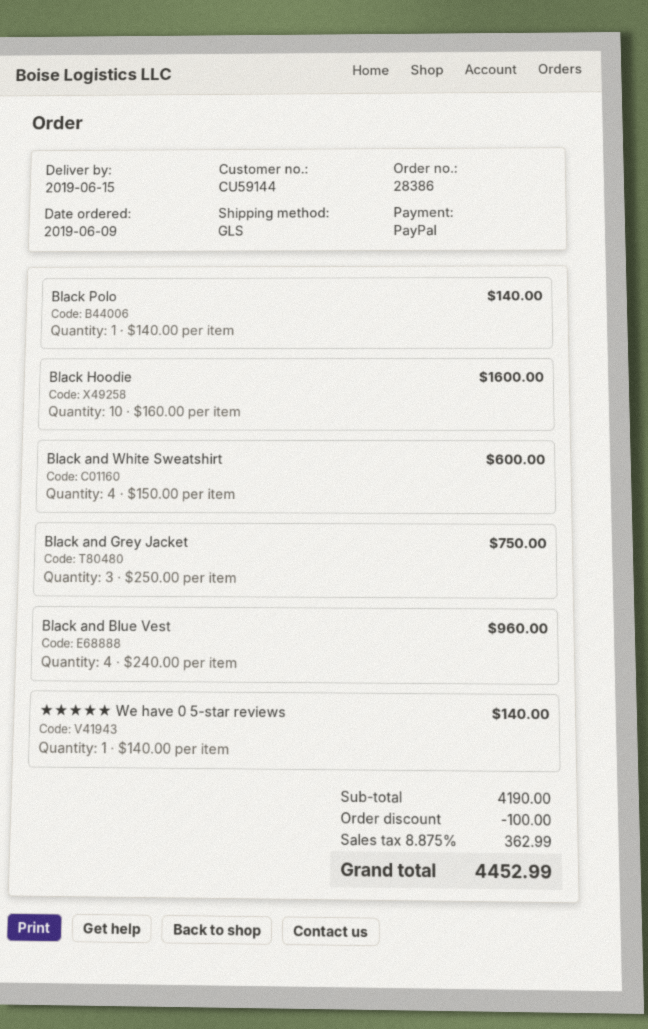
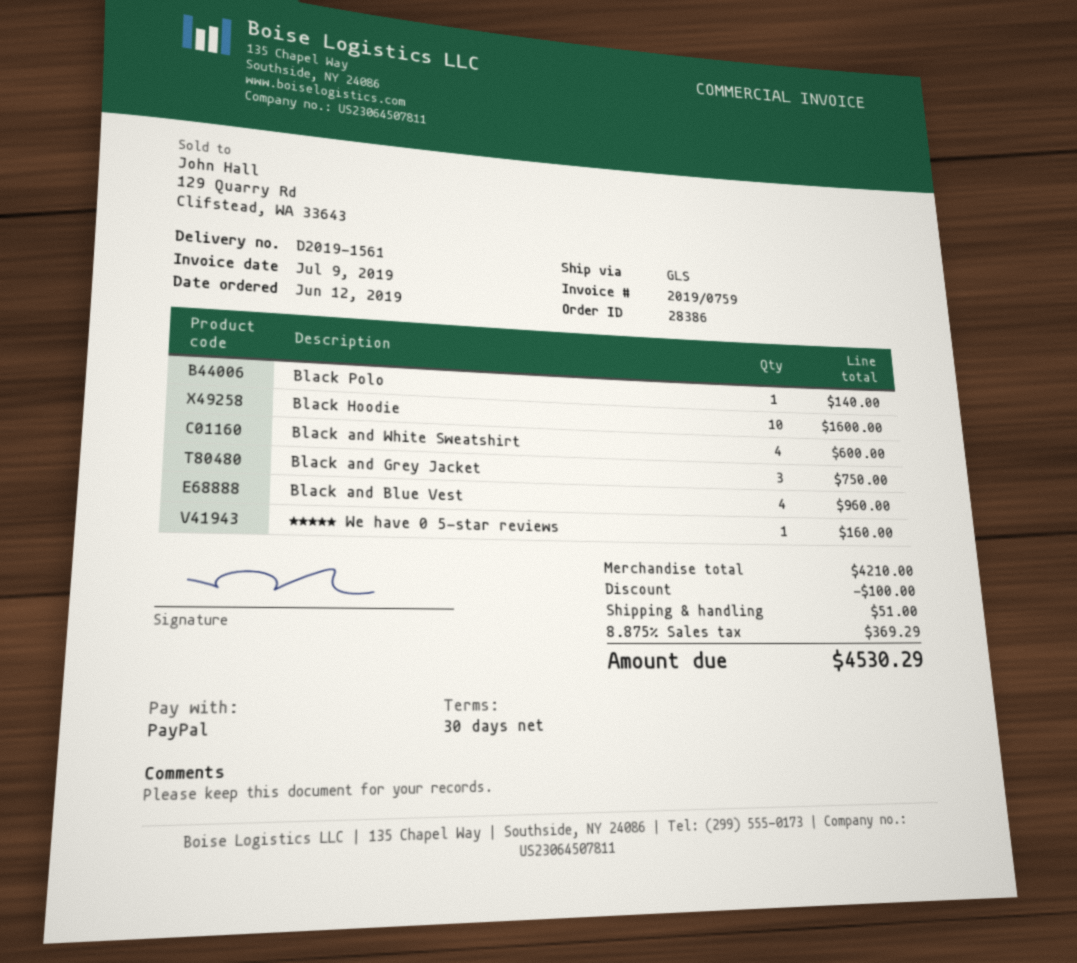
order date: 2019-06-09 -> 2019-06-12
★★★★★ We have 0 5-star reviews: 1 for 140.00 -> 1 for 160.00
subtotal: 4190.00 -> 4210.00
shipping: none -> 51.00
tax: 8.875% = 362.99 -> 8.875% = 369.29
total: 4452.99 -> 4530.29

